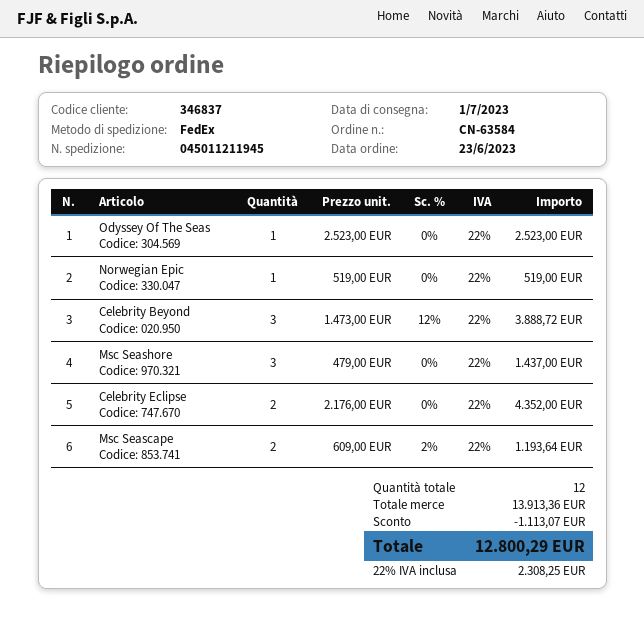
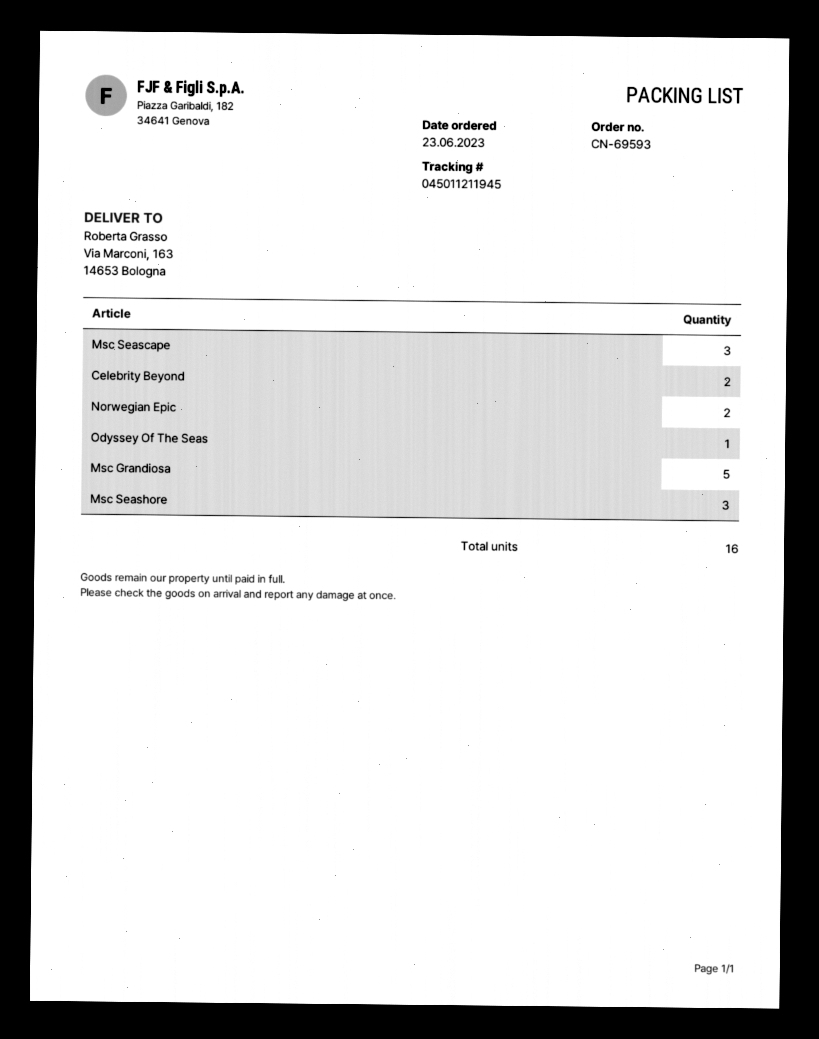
order number: CN-63584 -> CN-69593
Norwegian Epic: 1 -> 2
Celebrity Beyond: 3 -> 2
Celebrity Eclipse: 2 -> none
Msc Seascape: 2 -> 3
Msc Grandiosa: none -> 5
total quantity: 12 -> 16

